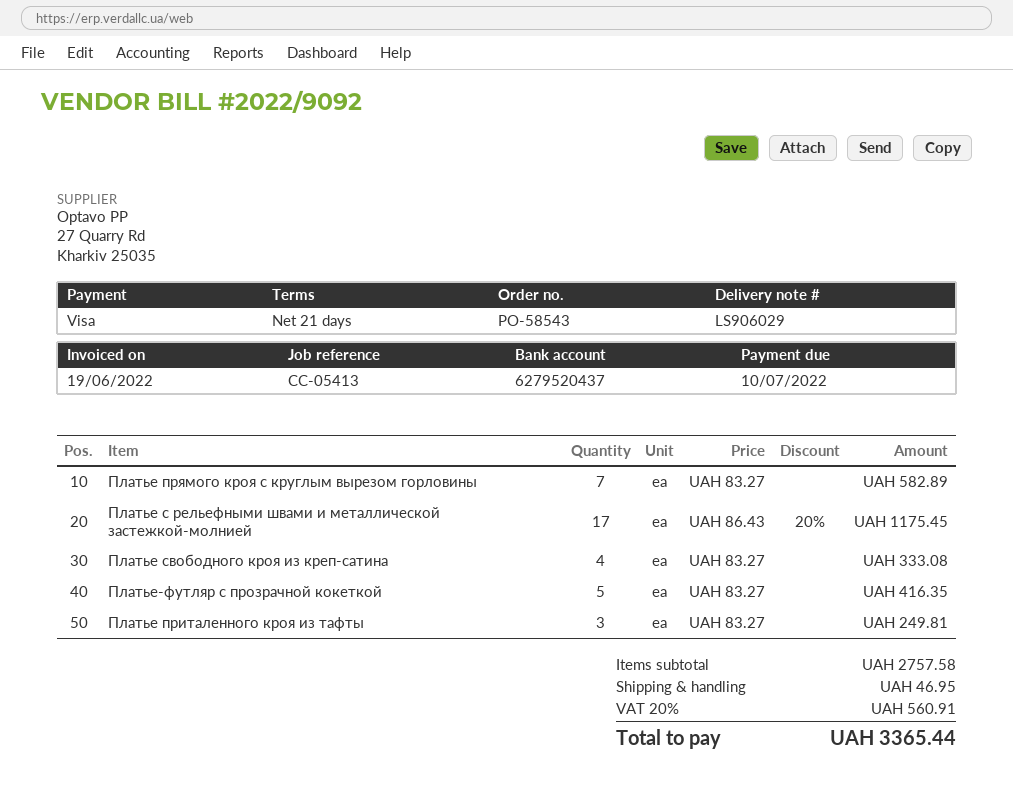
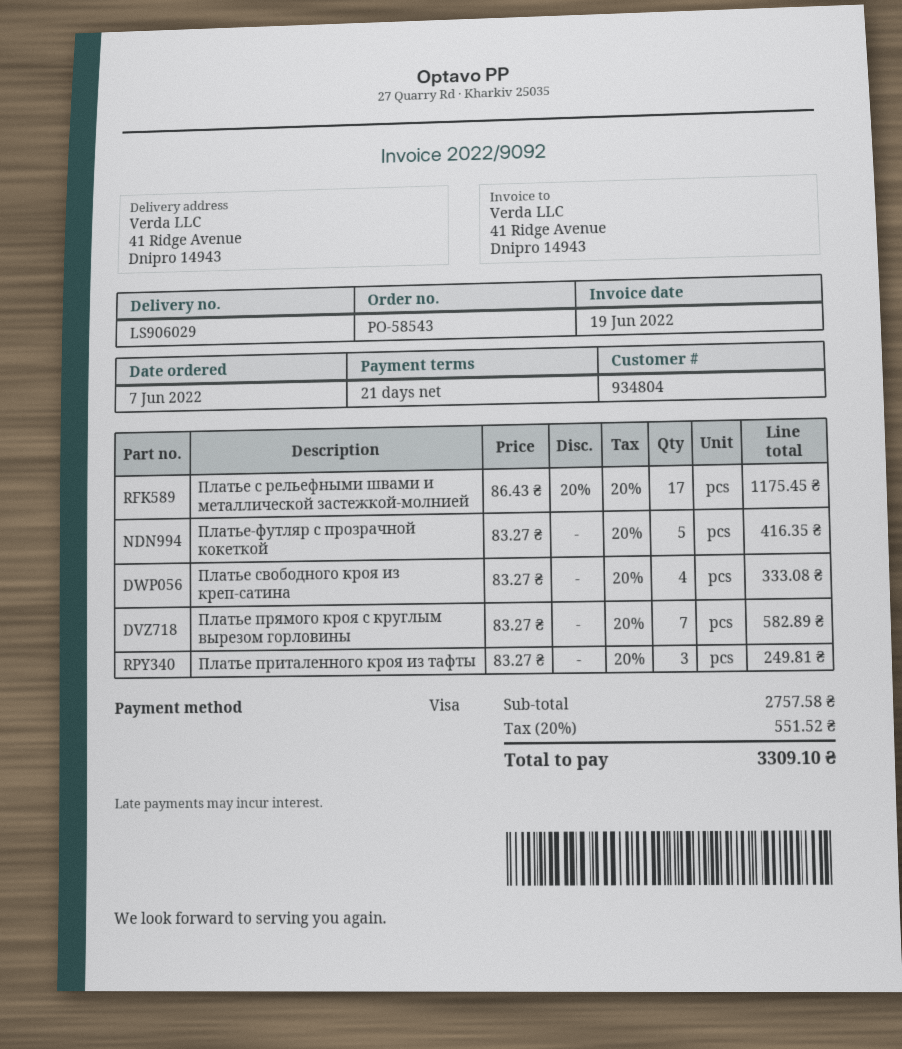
shipping: 46.95 -> none
tax: 20% = 560.91 -> 20% = 551.52
total: 3365.44 -> 3309.10

